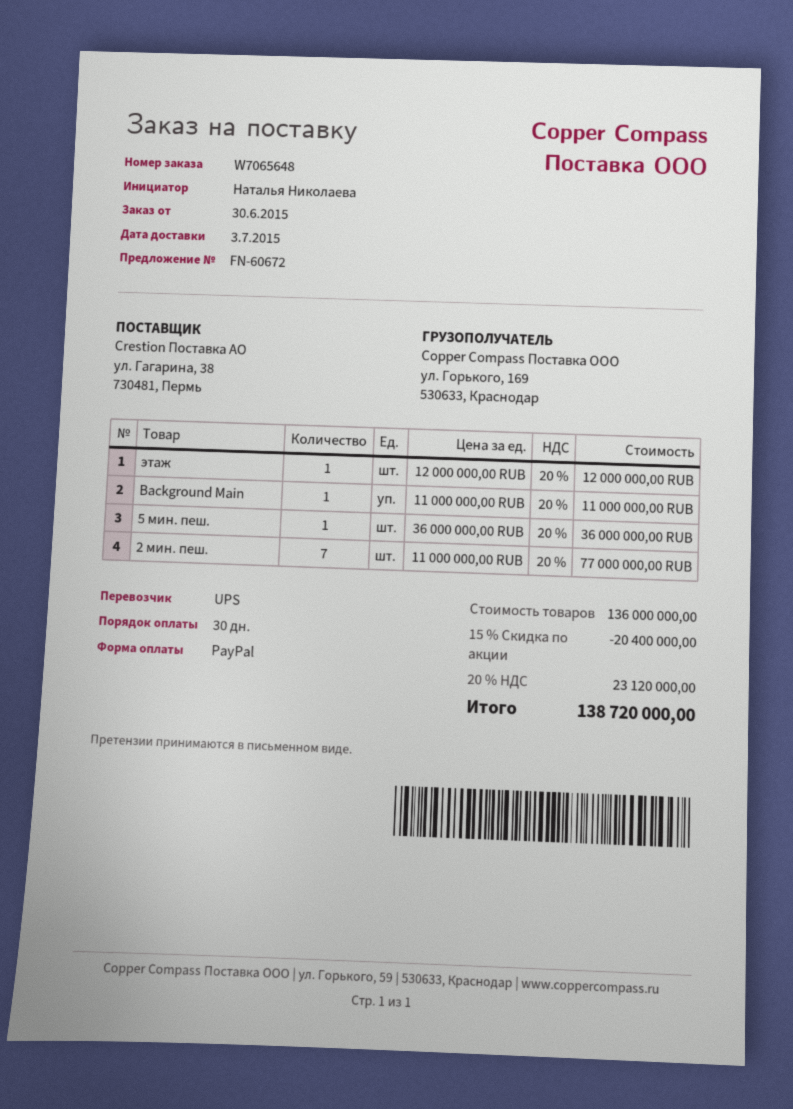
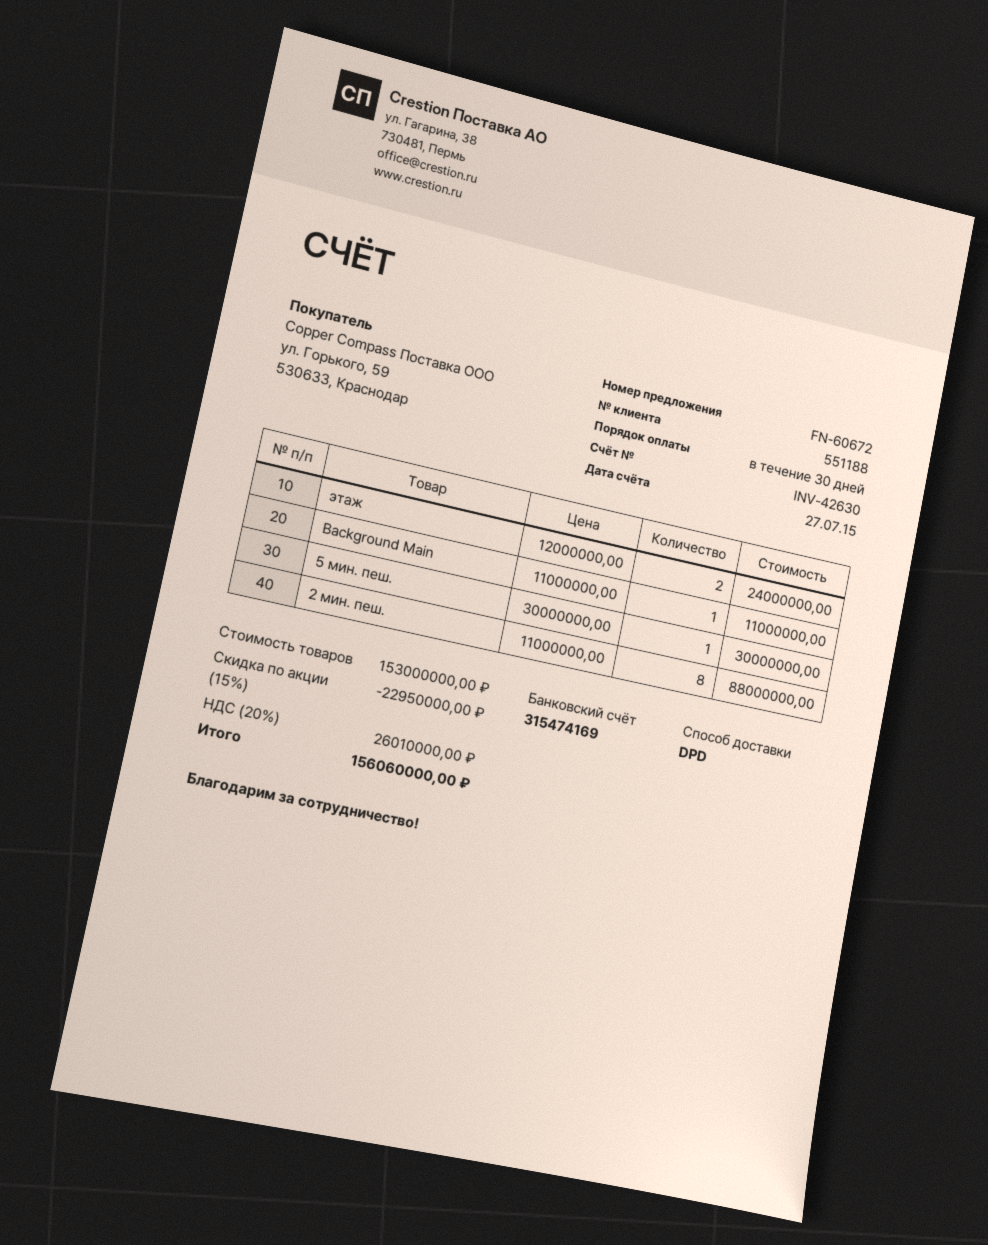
shipping method: UPS -> DPD
этаж: 1 x 12000000.00 = 12000000.00 -> 2 x 12000000.00 = 24000000.00
5 мин. пеш.: 1 x 36000000.00 = 36000000.00 -> 1 x 30000000.00 = 30000000.00
2 мин. пеш.: 7 x 11000000.00 = 77000000.00 -> 8 x 11000000.00 = 88000000.00
subtotal: 136000000.00 -> 153000000.00
discount: 15% = 20400000.00 -> 15% = 22950000.00
tax: 20% = 23120000.00 -> 20% = 26010000.00
total: 138720000.00 -> 156060000.00

